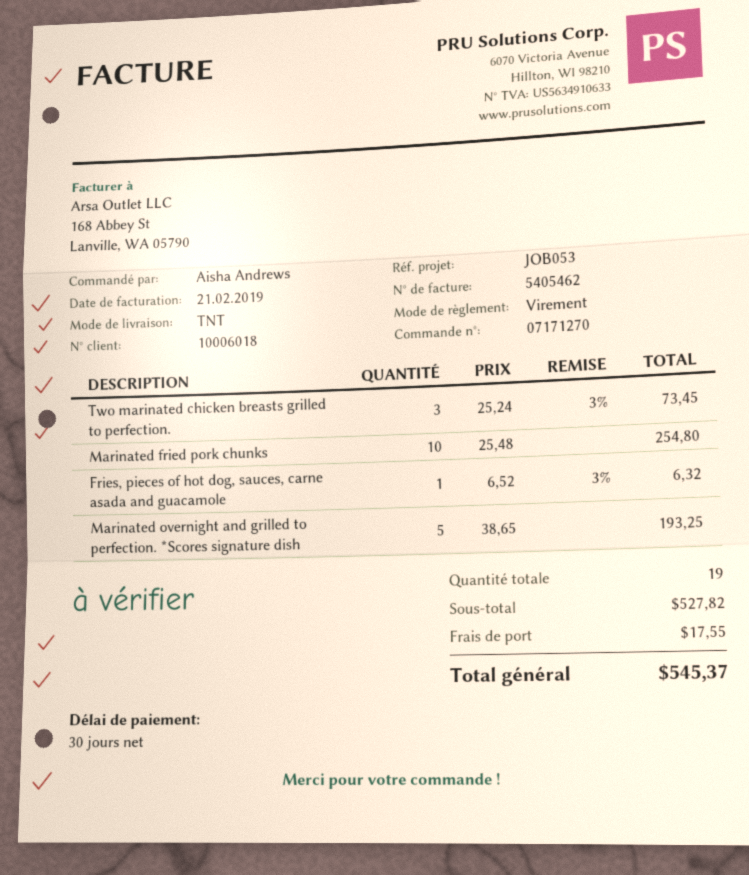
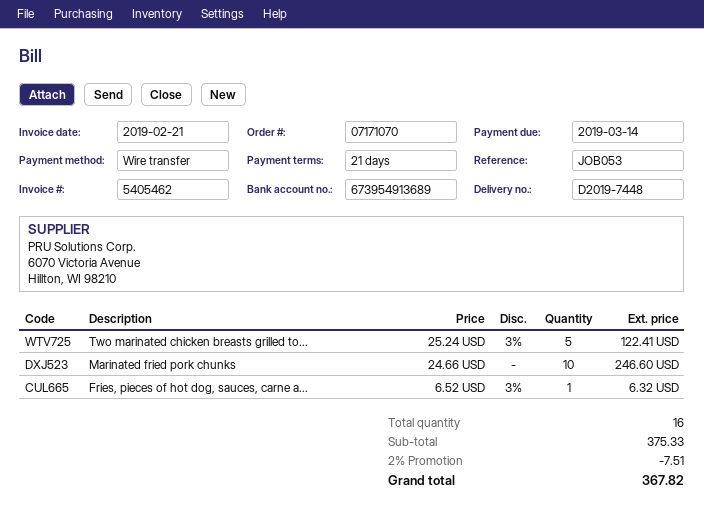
order number: 07171270 -> 07171070
payment terms: 30 days -> 21 days
Two marinated chicken breasts grilled to perfection.: 3 x 25.24 - 3% = 73.45 -> 5 x 25.24 - 3% = 122.41
Marinated fried pork chunks: 10 x 25.48 = 254.80 -> 10 x 24.66 = 246.60
Marinated overnight and grilled to perfection. *Scores signature dish: 5 x 38.65 = 193.25 -> none
total quantity: 19 -> 16
subtotal: 527.82 -> 375.33
discount: none -> 2% = 7.51
shipping: 17.55 -> none
total: 545.37 -> 367.82

